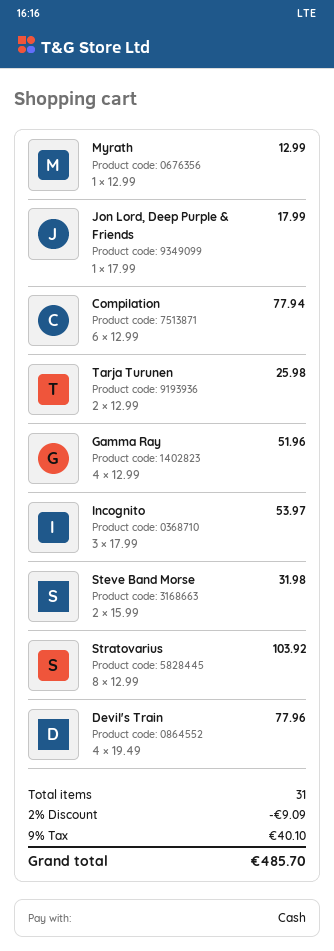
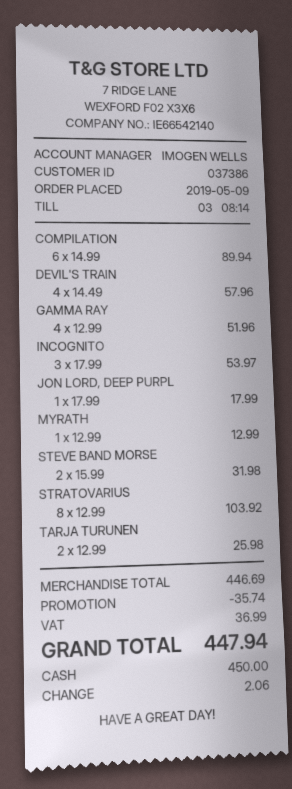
Compilation: 6 x 12.99 = 77.94 -> 6 x 14.99 = 89.94
Devil's Train: 4 x 19.49 = 77.96 -> 4 x 14.49 = 57.96
discount: 9.09 -> 35.74
tax: 40.10 -> 36.99
total: 485.70 -> 447.94

